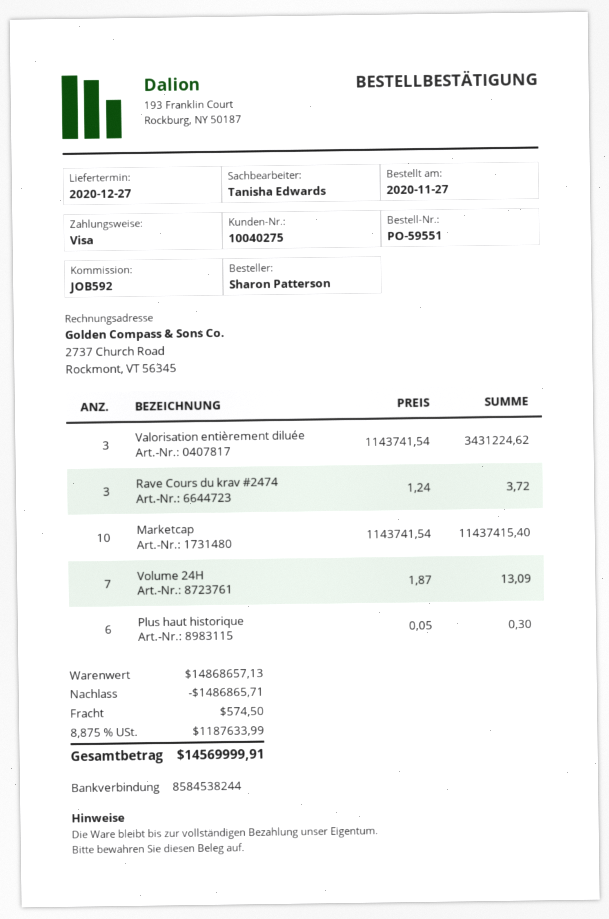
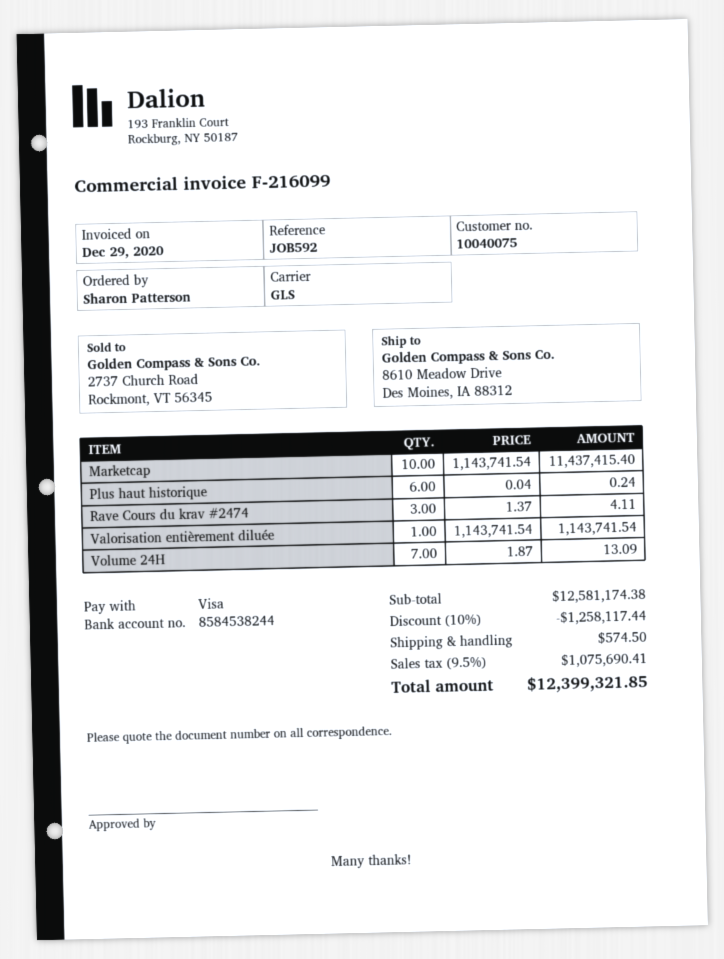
customer number: 10040275 -> 10040075
Valorisation entièrement diluée: 3 x 1143741.54 = 3431224.62 -> 1 x 1143741.54 = 1143741.54
Rave Cours du krav #2474: 3 x 1.24 = 3.72 -> 3 x 1.37 = 4.11
Plus haut historique: 6 x 0.05 = 0.30 -> 6 x 0.04 = 0.24
subtotal: 14868657.13 -> 12581174.38
discount: 1486865.71 -> 1258117.44
tax: 8.875% = 1187633.99 -> 9.5% = 1075690.41
total: 14569999.91 -> 12399321.85

